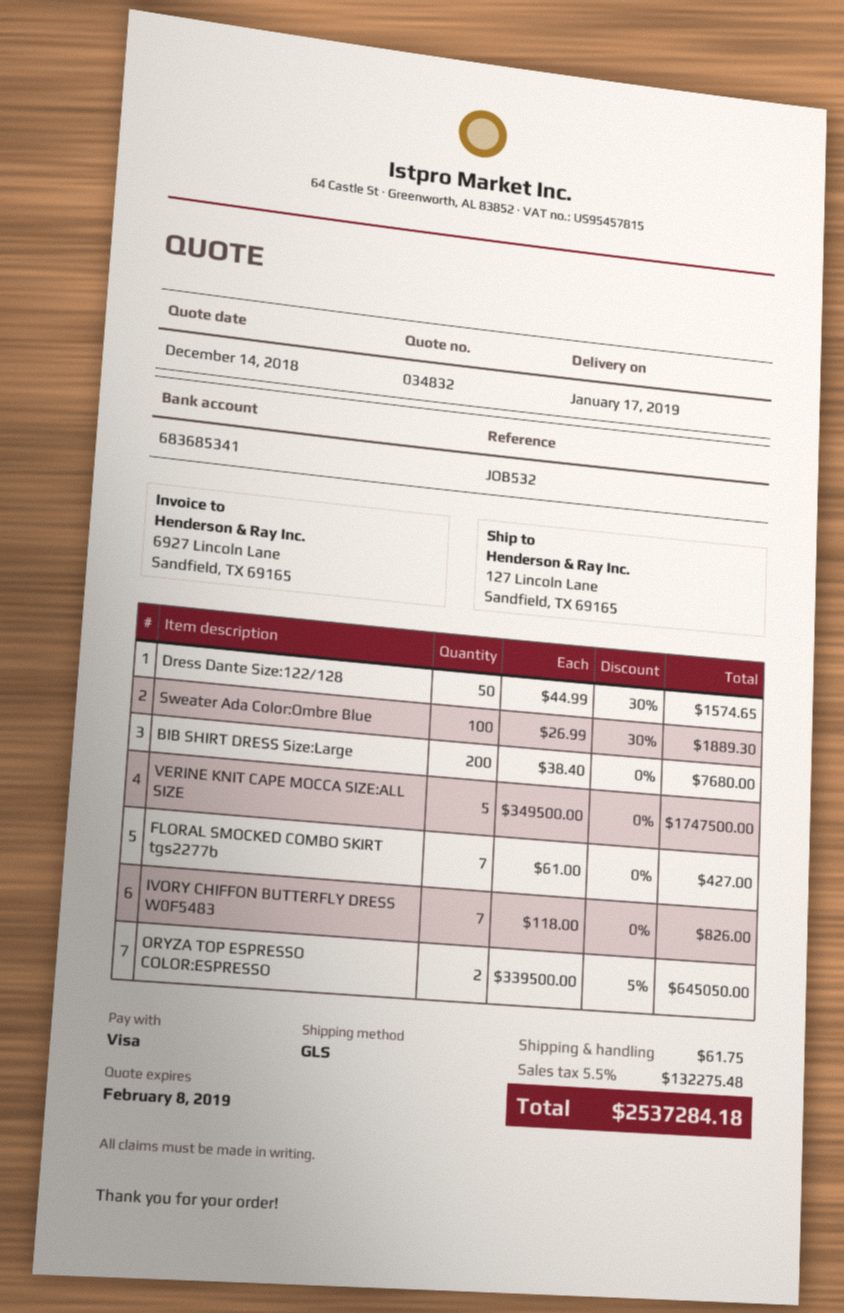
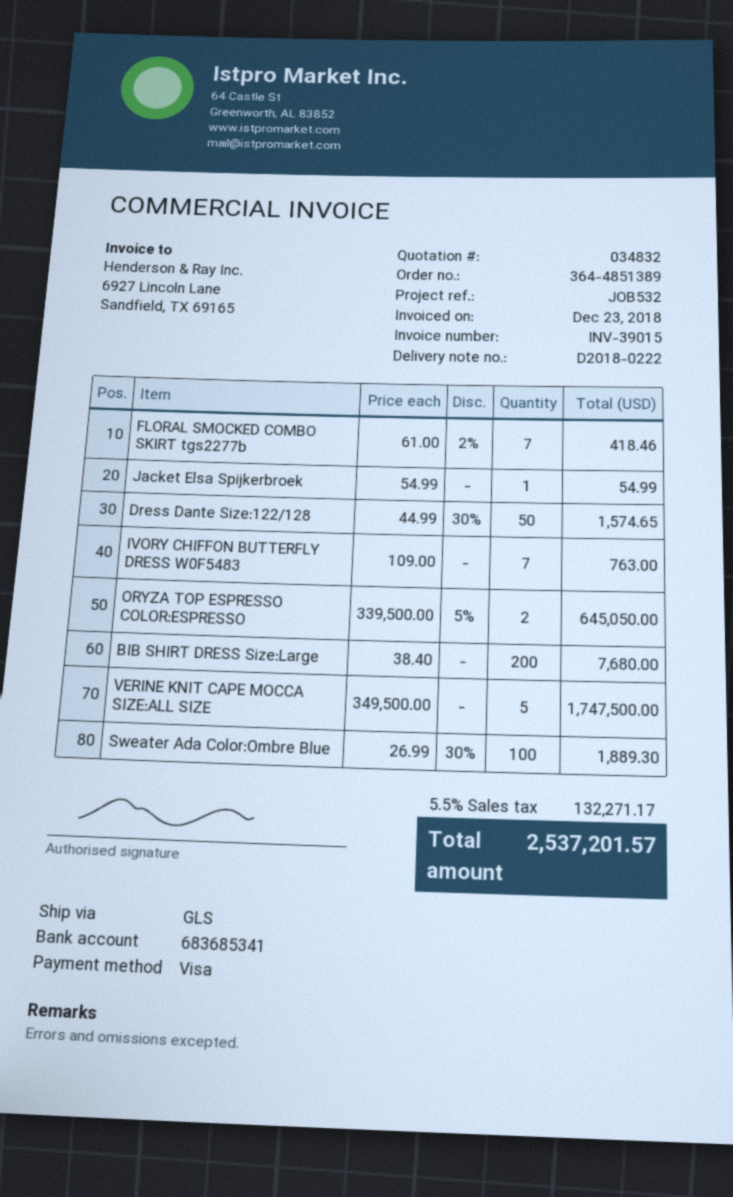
FLORAL SMOCKED COMBO SKIRT tgs2277b: 7 x 61.00 = 427.00 -> 7 x 61.00 - 2% = 418.46
IVORY CHIFFON BUTTERFLY DRESS W0F5483: 7 x 118.00 = 826.00 -> 7 x 109.00 = 763.00
Jacket Elsa Spijkerbroek: none -> 1 x 54.99 = 54.99
shipping: 61.75 -> none
tax: 5.5% = 132275.48 -> 5.5% = 132271.17
total: 2537284.18 -> 2537201.57

